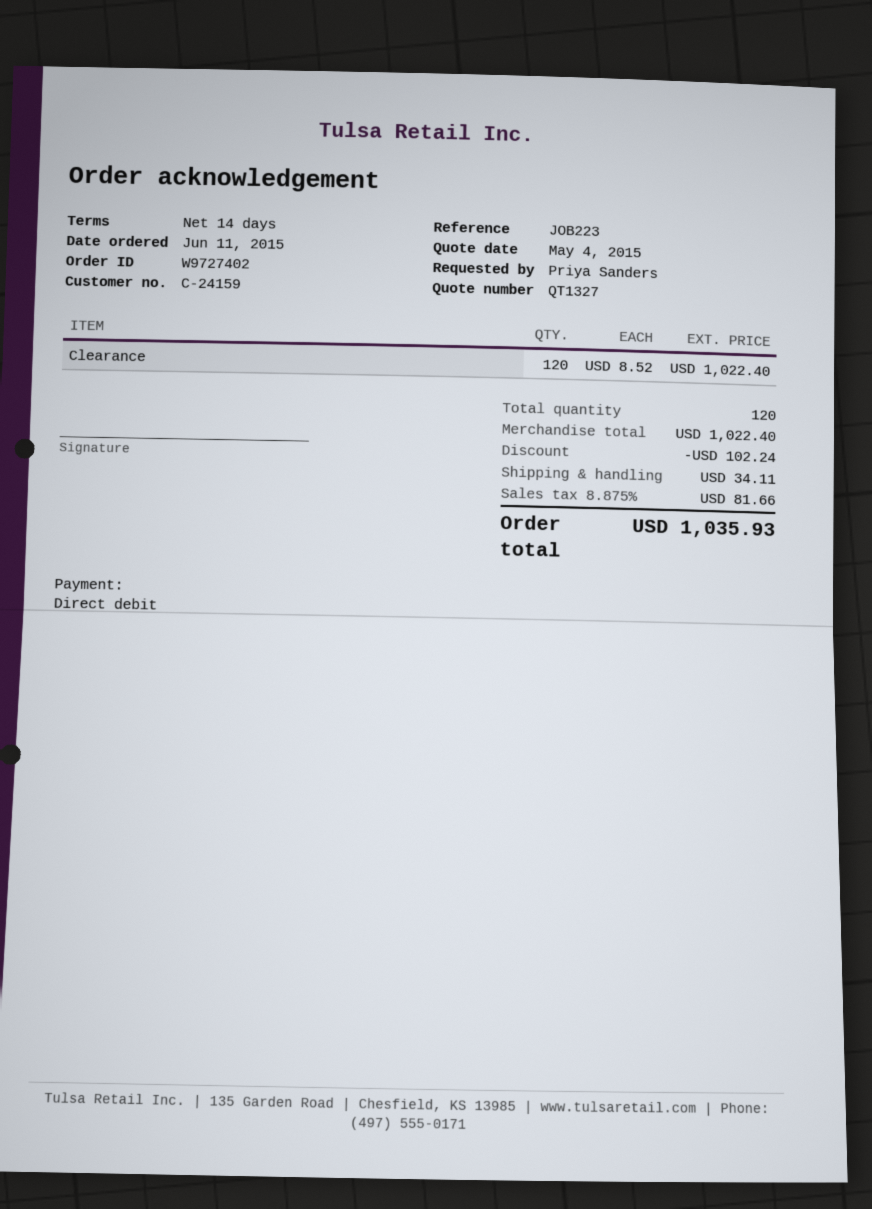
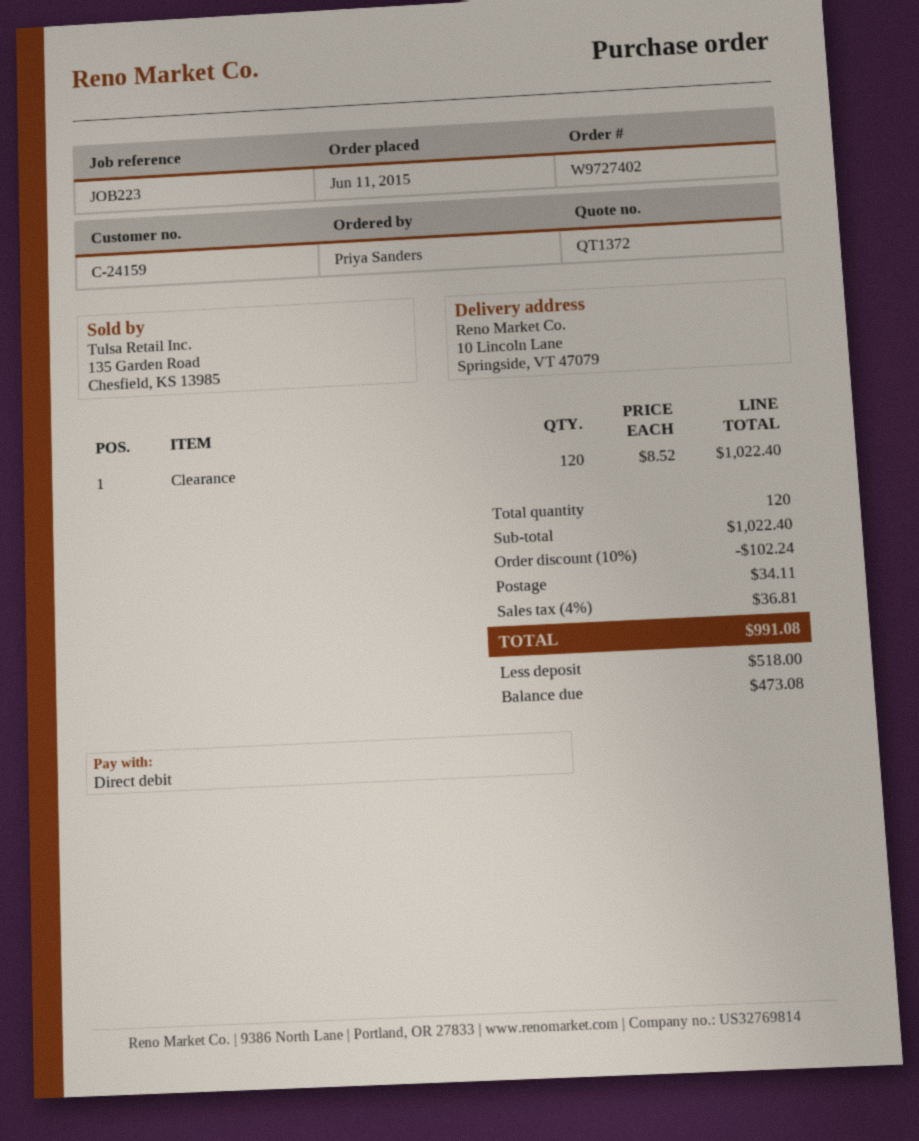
quote number: QT1327 -> QT1372
tax: 8.875% = 81.66 -> 4% = 36.81
total: 1035.93 -> 991.08

